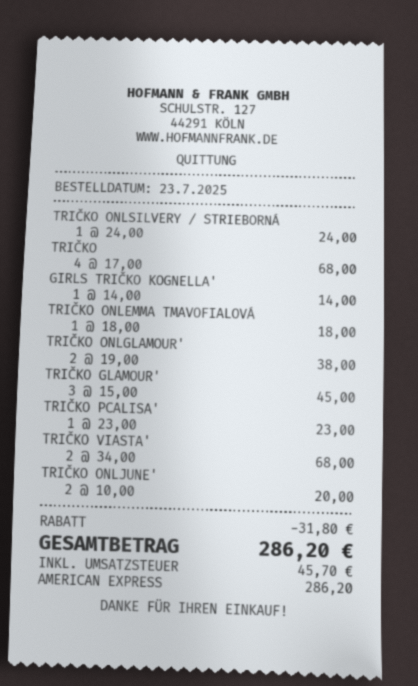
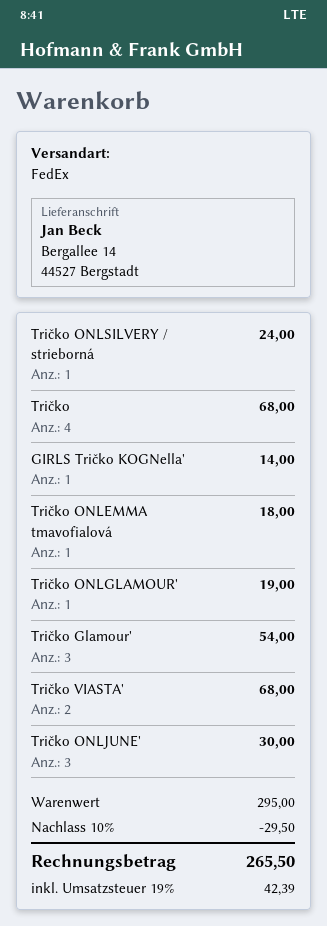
TRIČKO ONLGLAMOUR': 2 for 38.00 -> 1 for 19.00
TRIČKO GLAMOUR': 3 for 45.00 -> 3 for 54.00
TRIČKO PCALISA': 1 for 23.00 -> none
TRIČKO ONLJUNE': 2 for 20.00 -> 3 for 30.00
discount: 31.80 -> 29.50
tax: 45.70 -> 42.39
total: 286.20 -> 265.50

